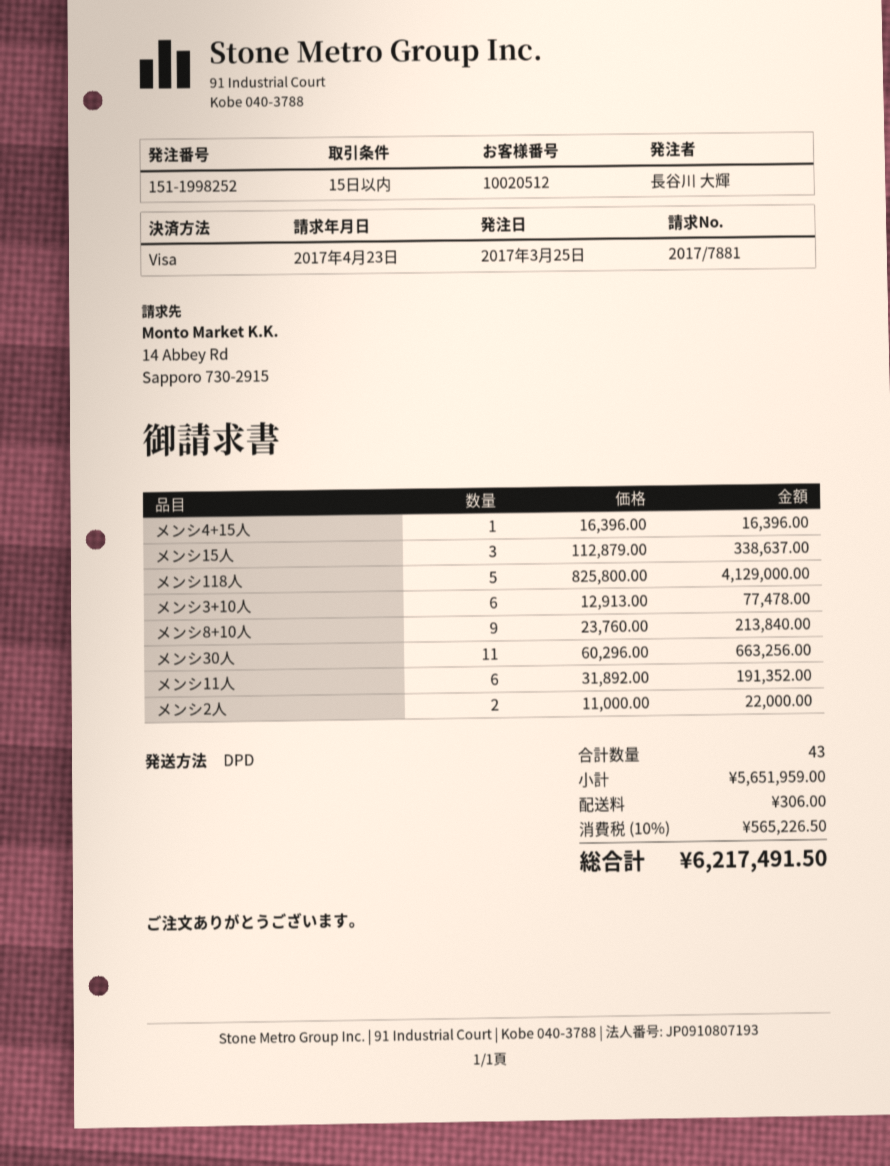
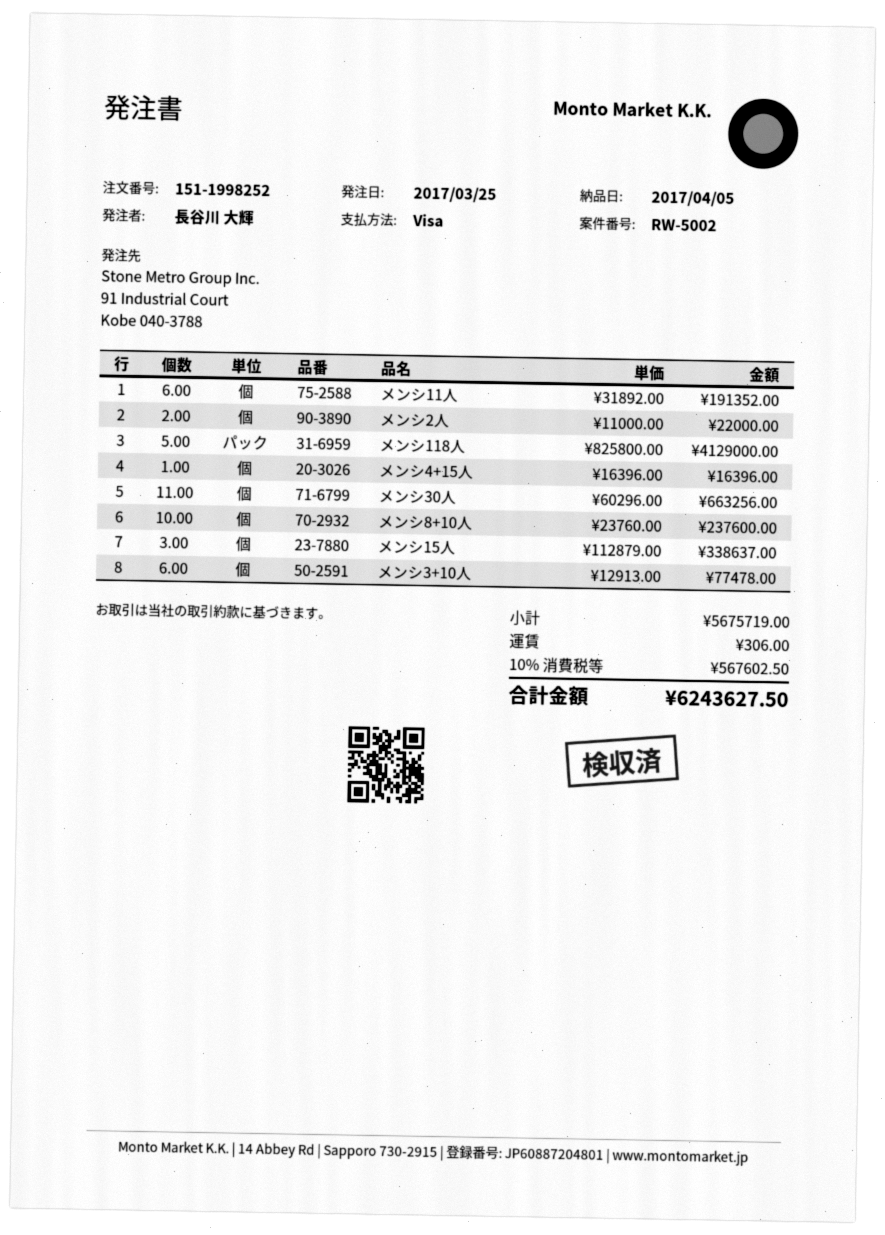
メンシ8+10人: 9 x 23760.00 = 213840.00 -> 10 x 23760.00 = 237600.00
subtotal: 5651959.00 -> 5675719.00
tax: 10% = 565226.50 -> 10% = 567602.50
total: 6217491.50 -> 6243627.50

